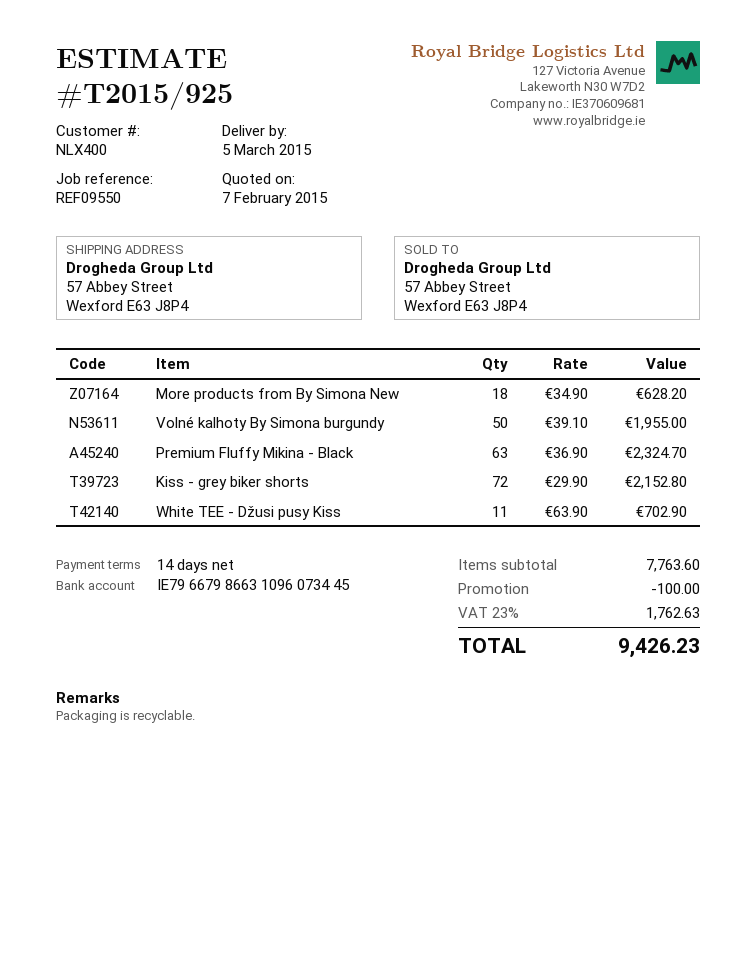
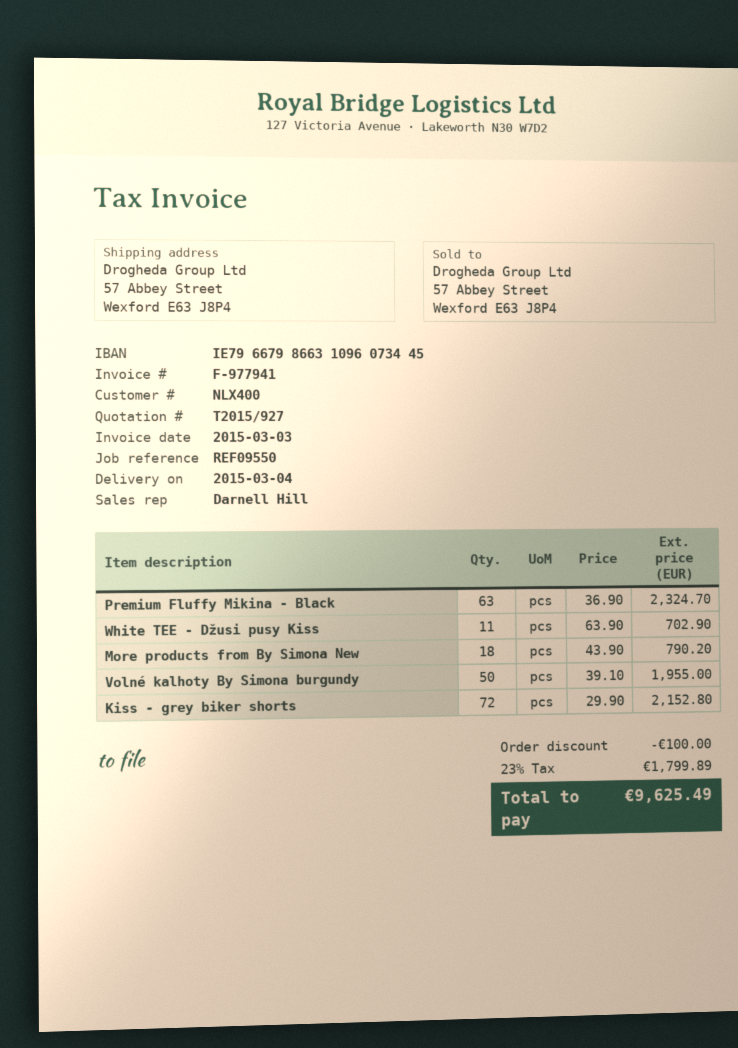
quote number: T2015/925 -> T2015/927
delivery date: 2015-03-05 -> 2015-03-04
More products from By Simona New: 18 x 34.90 = 628.20 -> 18 x 43.90 = 790.20
tax: 23% = 1762.63 -> 23% = 1799.89
total: 9426.23 -> 9625.49

